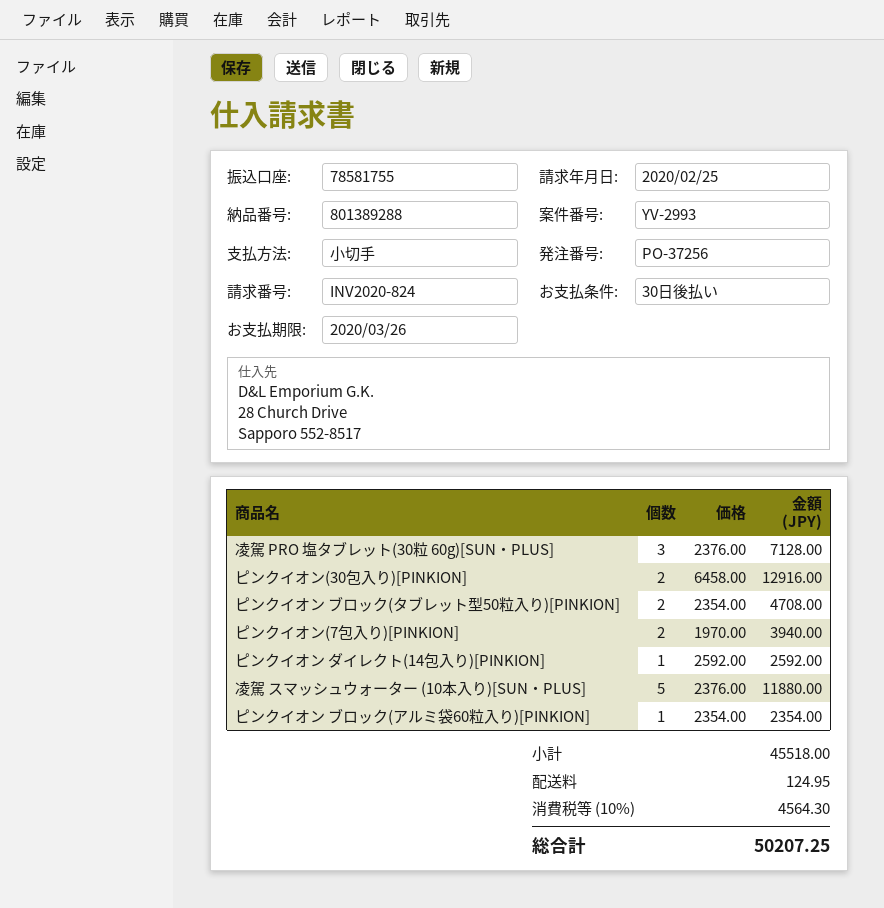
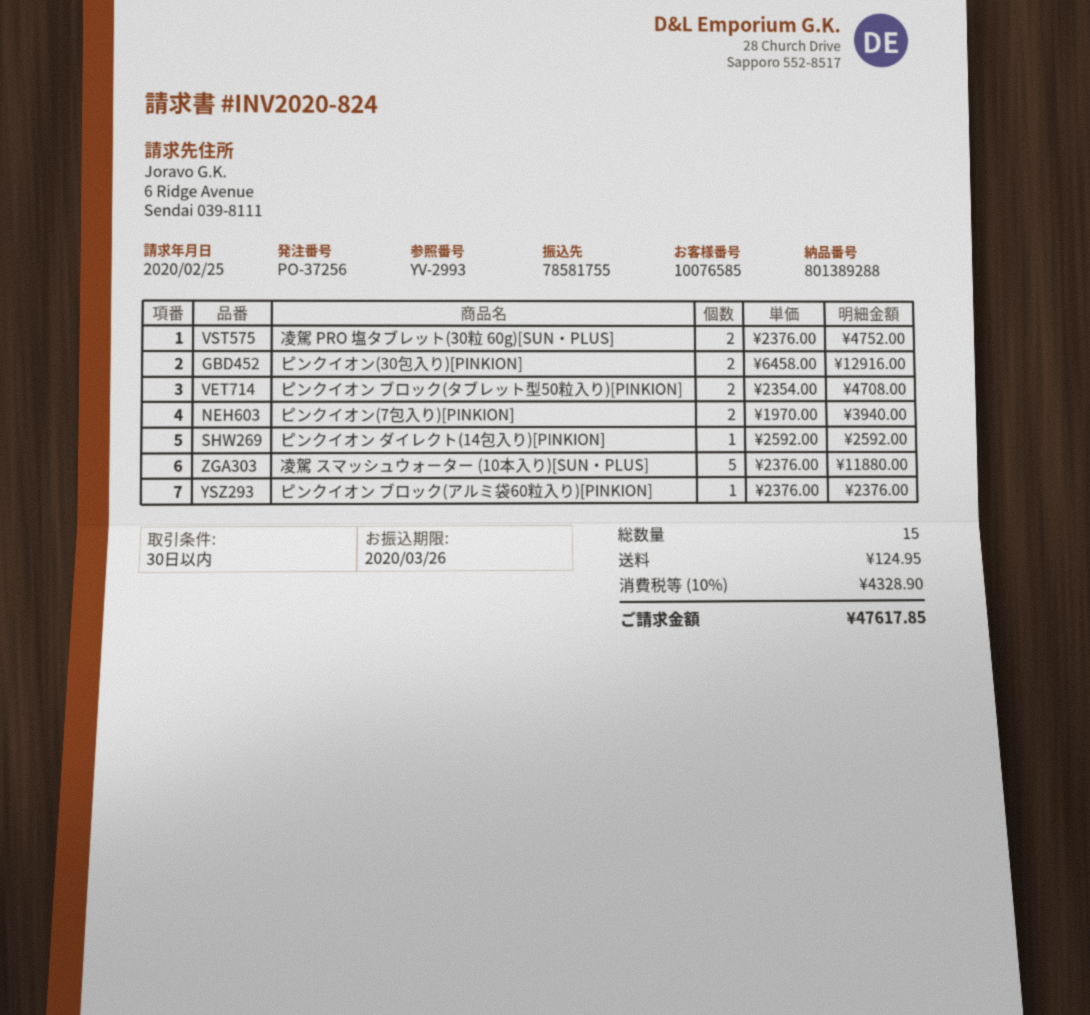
凌駕 PRO 塩タブレット(30粒 60g)[SUN・PLUS]: 3 x 2376.00 = 7128.00 -> 2 x 2376.00 = 4752.00
ピンクイオン ブロック(アルミ袋60粒入り)[PINKION]: 1 x 2354.00 = 2354.00 -> 1 x 2376.00 = 2376.00
tax: 10% = 4564.30 -> 10% = 4328.90
total: 50207.25 -> 47617.85

